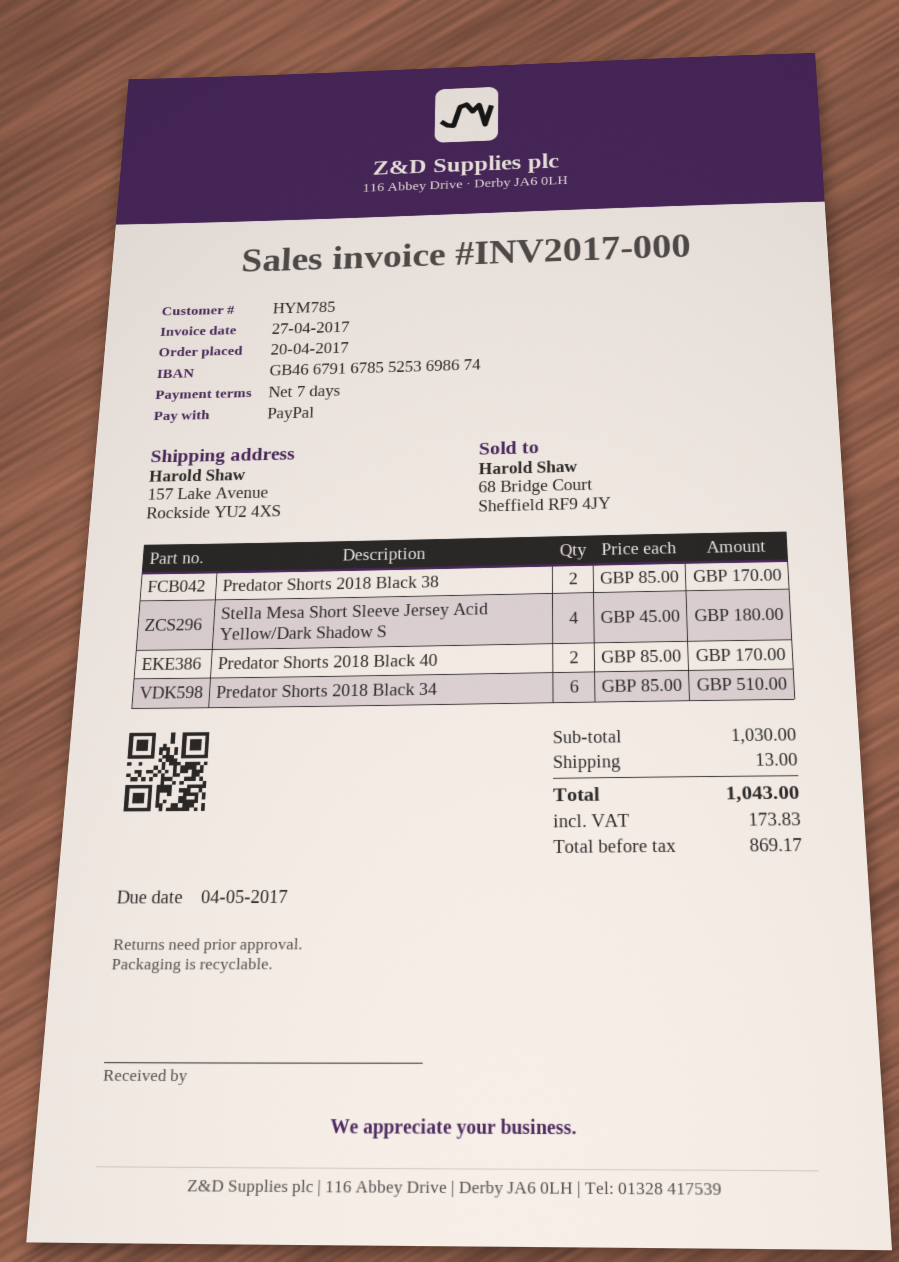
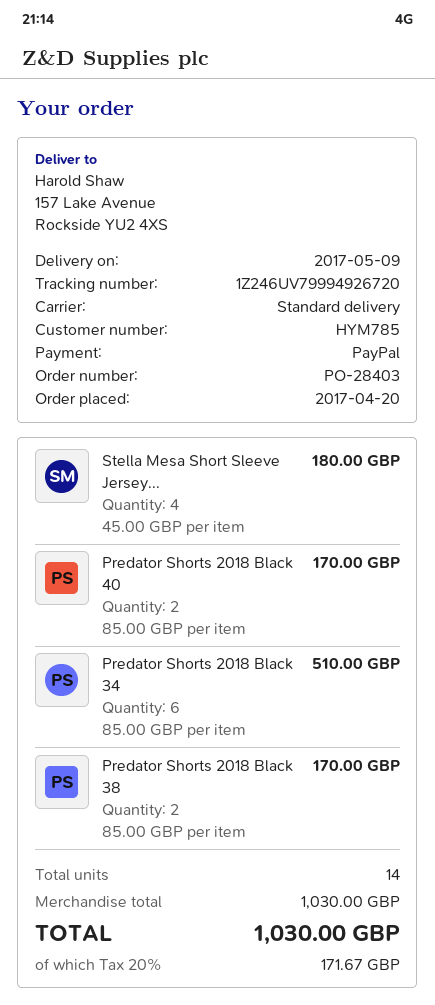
shipping: 13.00 -> none
tax: 173.83 -> 171.67
total: 1043.00 -> 1030.00

